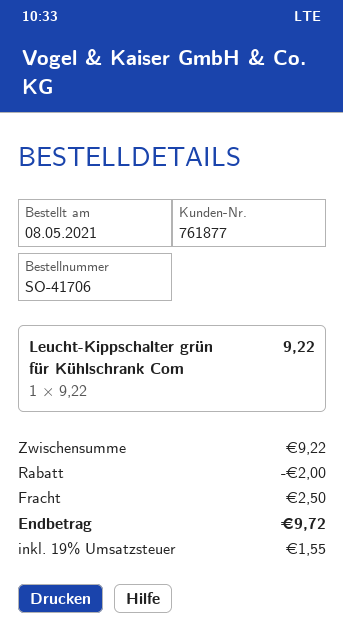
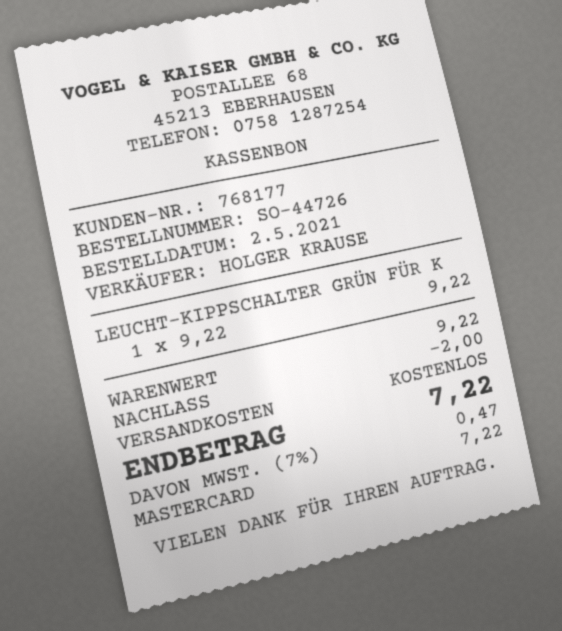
order number: SO-41706 -> SO-44726
order date: 2021-05-08 -> 2021-05-02
customer number: 761877 -> 768177
shipping: 2.50 -> 0.00
tax: 19% = 1.55 -> 7% = 0.47
total: 9.72 -> 7.22

